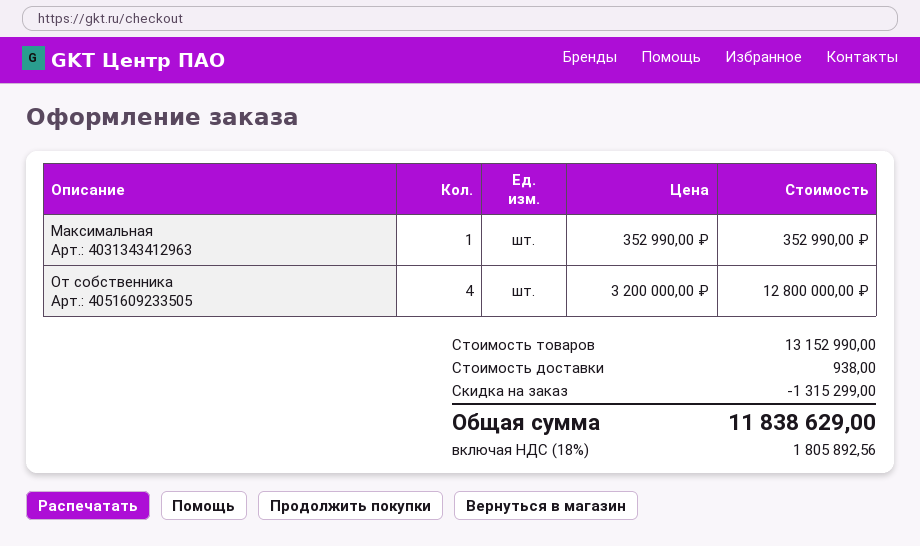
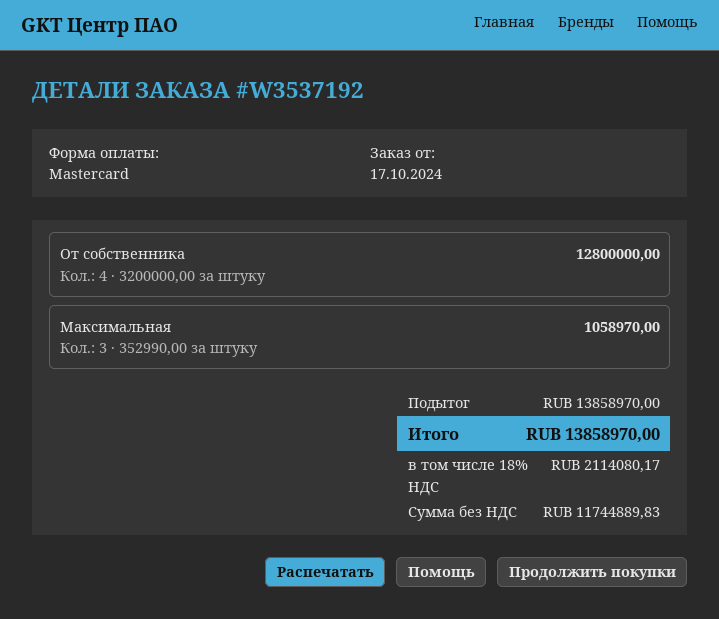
Максимальная: 1 x 352990.00 = 352990.00 -> 3 x 352990.00 = 1058970.00
subtotal: 13152990.00 -> 13858970.00
discount: 1315299.00 -> none
shipping: 938.00 -> none
tax: 18% = 1805892.56 -> 18% = 2114080.17
total: 11838629.00 -> 13858970.00

